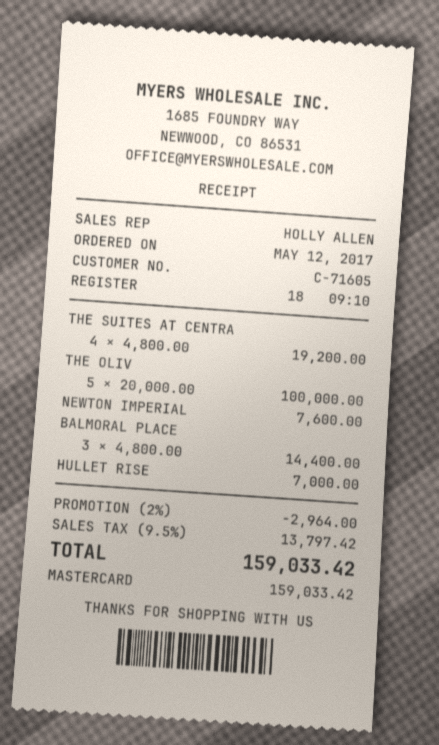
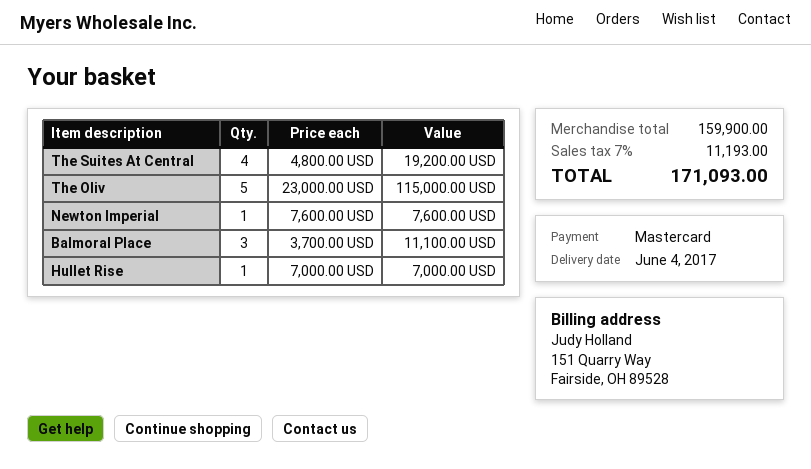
THE OLIV: 5 x 20000.00 = 100000.00 -> 5 x 23000.00 = 115000.00
BALMORAL PLACE: 3 x 4800.00 = 14400.00 -> 3 x 3700.00 = 11100.00
discount: 2% = 2964.00 -> none
tax: 9.5% = 13797.42 -> 7% = 11193.00
total: 159033.42 -> 171093.00

